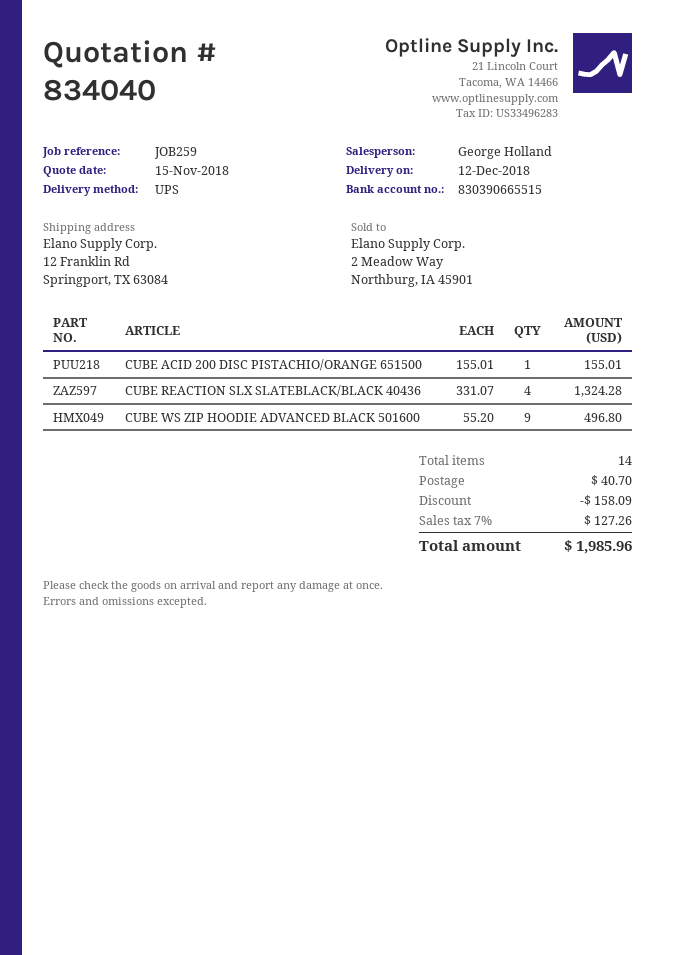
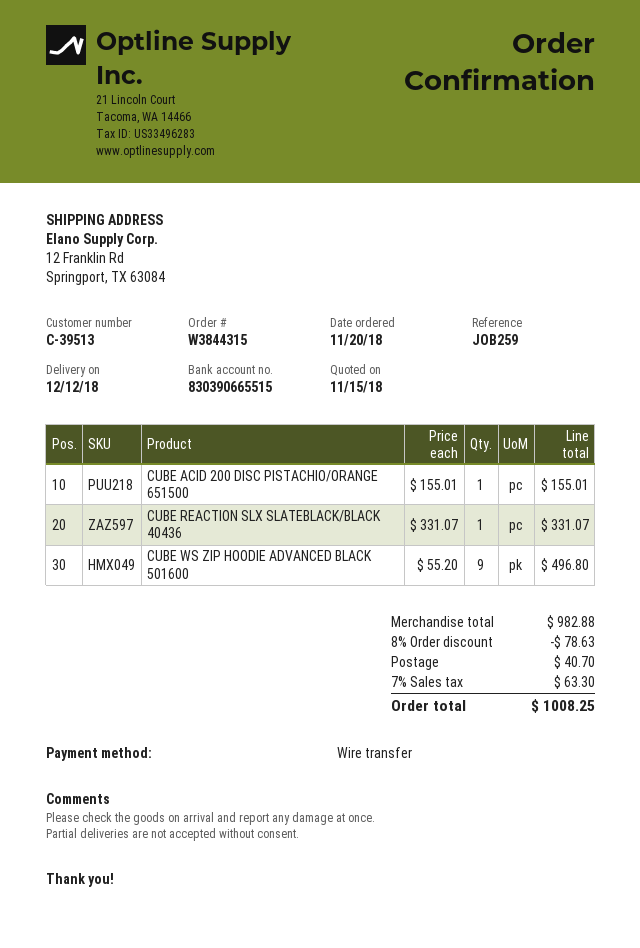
CUBE REACTION SLX SLATEBLACK/BLACK 40436: 4 x 331.07 = 1324.28 -> 1 x 331.07 = 331.07
discount: 158.09 -> 78.63
tax: 7% = 127.26 -> 7% = 63.30
total: 1985.96 -> 1008.25

